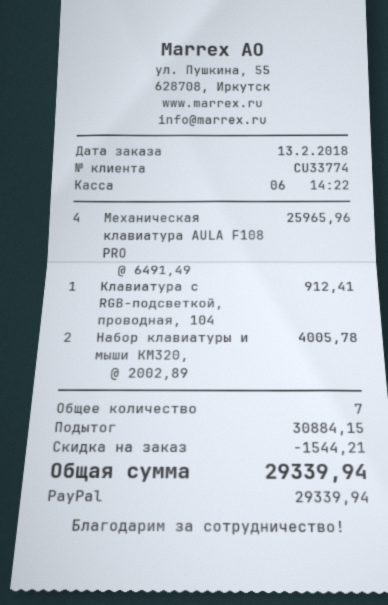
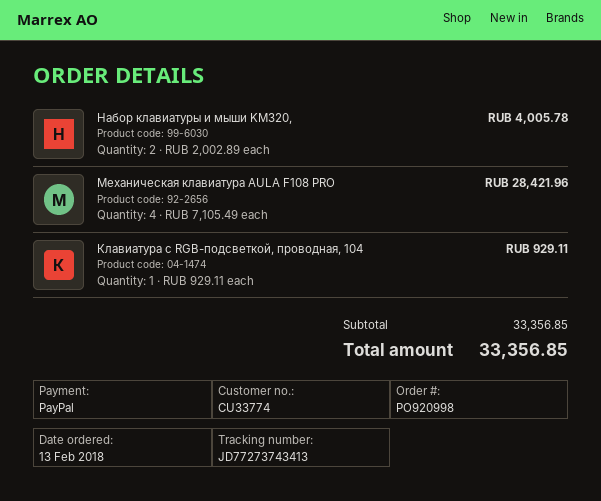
Механическая клавиатура AULA F108 PRO: 4 x 6491.49 = 25965.96 -> 4 x 7105.49 = 28421.96
Клавиатура с RGB-подсветкой, проводная, 104: 1 x 912.41 = 912.41 -> 1 x 929.11 = 929.11
subtotal: 30884.15 -> 33356.85
discount: 1544.21 -> none
total: 29339.94 -> 33356.85

